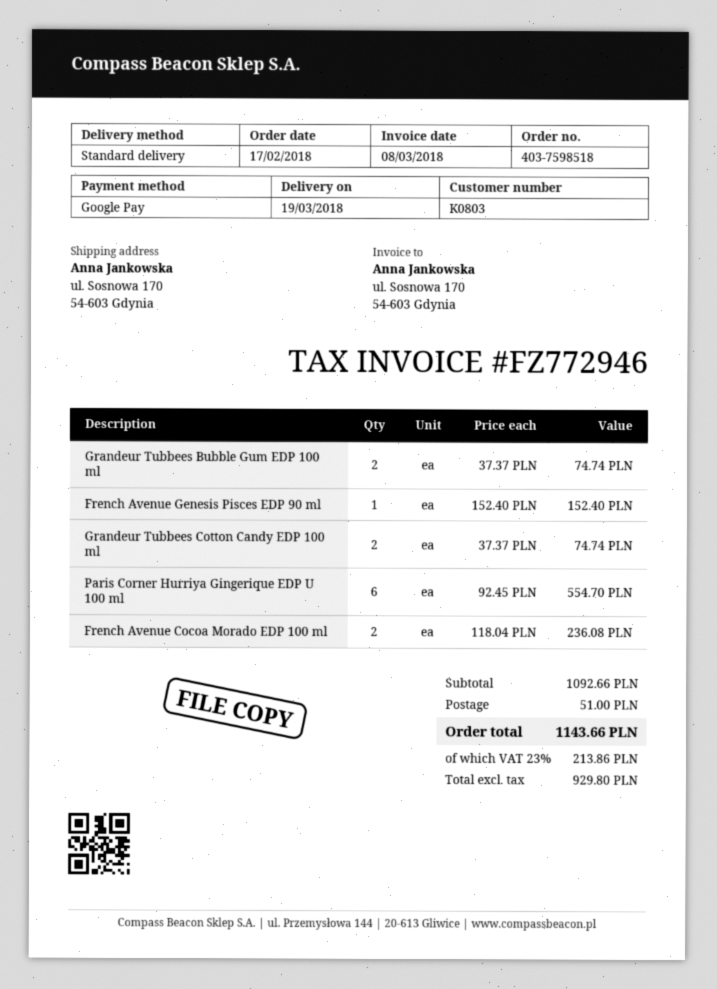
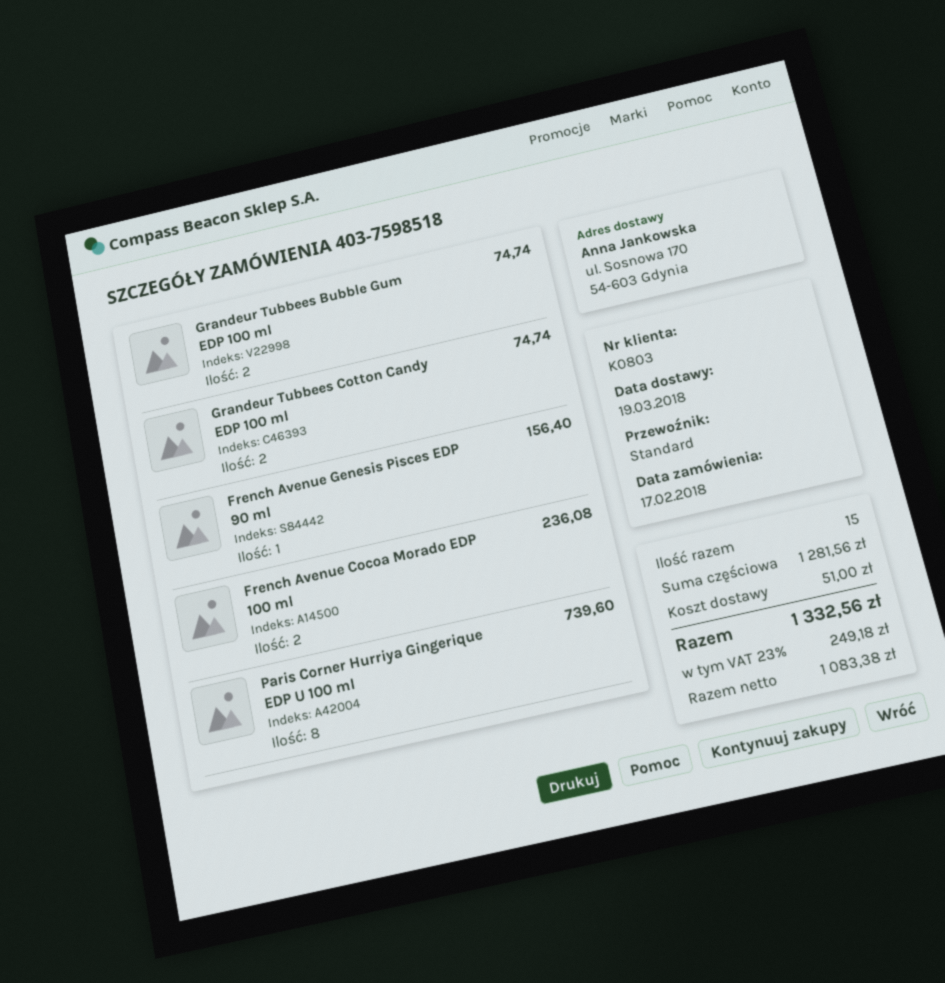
French Avenue Genesis Pisces EDP 90 ml: 1 for 152.40 -> 1 for 156.40
Paris Corner Hurriya Gingerique EDP U 100 ml: 6 for 554.70 -> 8 for 739.60
subtotal: 1092.66 -> 1281.56
net: 929.80 -> 1083.38
tax: 23% = 213.86 -> 23% = 249.18
total: 1143.66 -> 1332.56

